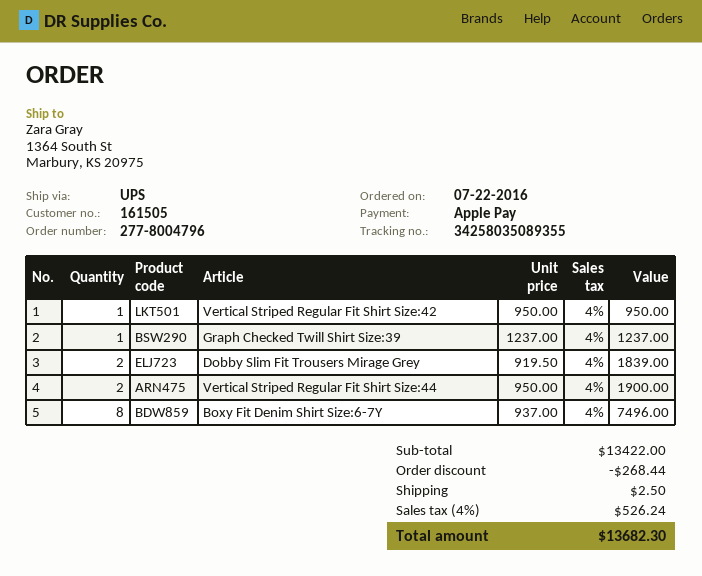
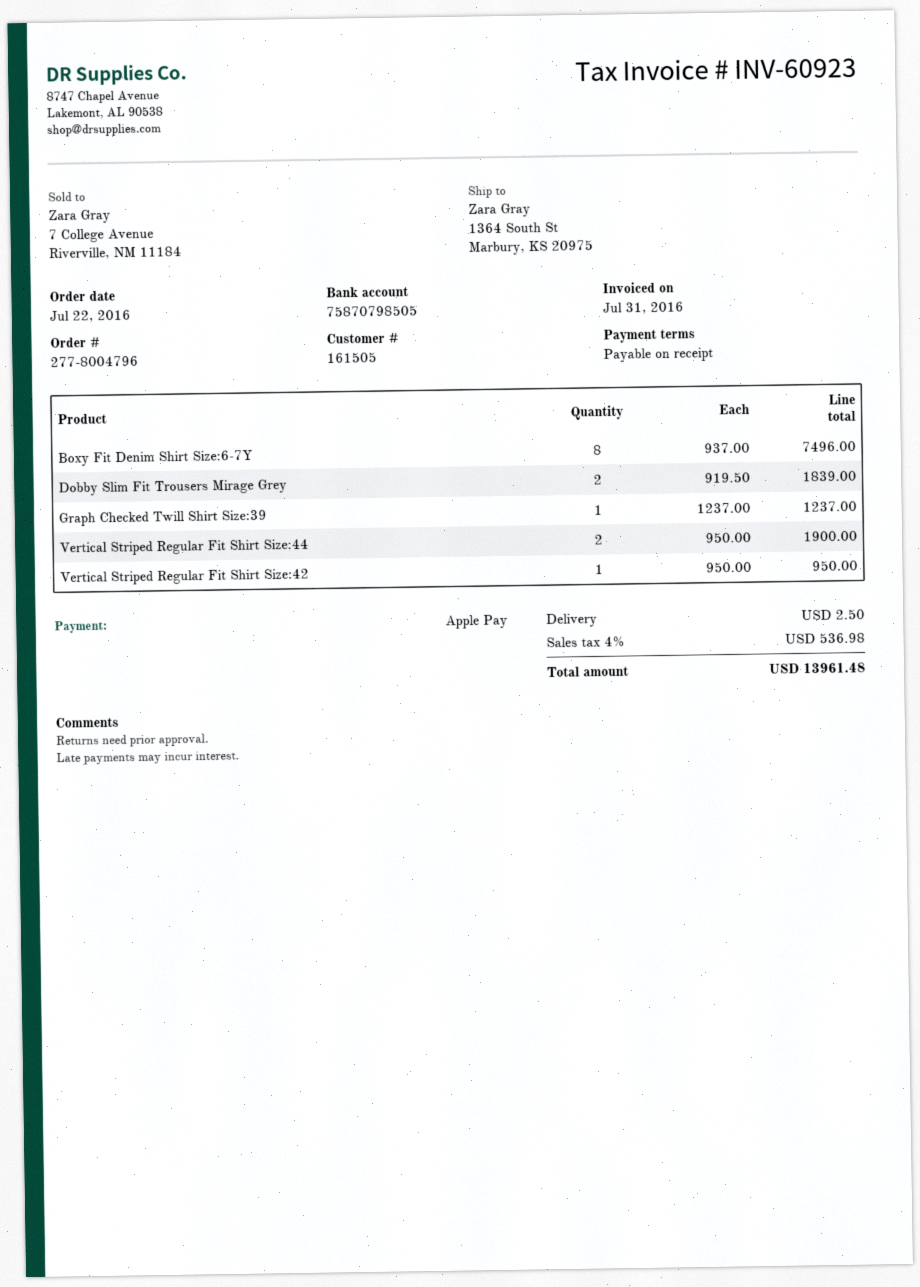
discount: 268.44 -> none
tax: 4% = 526.24 -> 4% = 536.98
total: 13682.30 -> 13961.48

